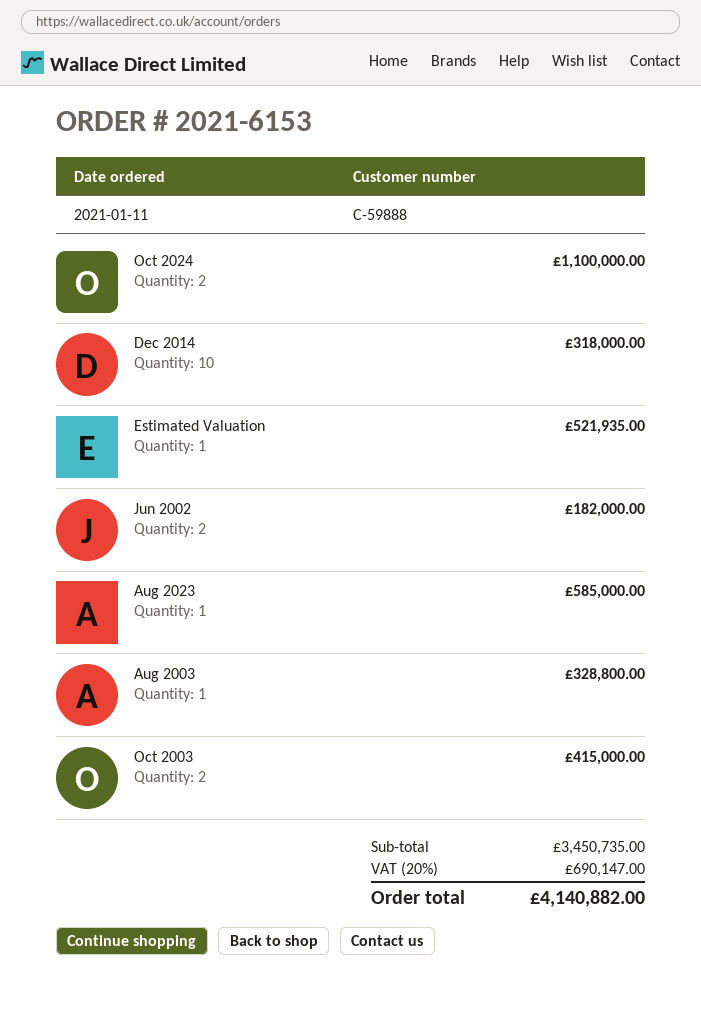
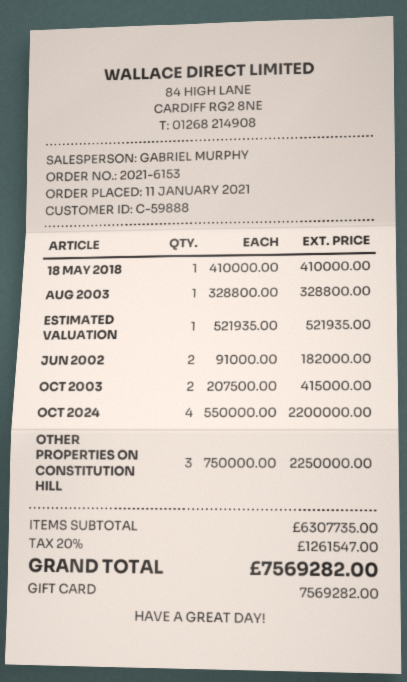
Oct 2024: 2 for 1100000.00 -> 4 for 2200000.00
Dec 2014: 10 for 318000.00 -> none
Aug 2023: 1 for 585000.00 -> none
18 MAY 2018: none -> 1 for 410000.00
OTHER PROPERTIES ON CONSTITUTION HILL: none -> 3 for 2250000.00
subtotal: 3450735.00 -> 6307735.00
tax: 20% = 690147.00 -> 20% = 1261547.00
total: 4140882.00 -> 7569282.00

